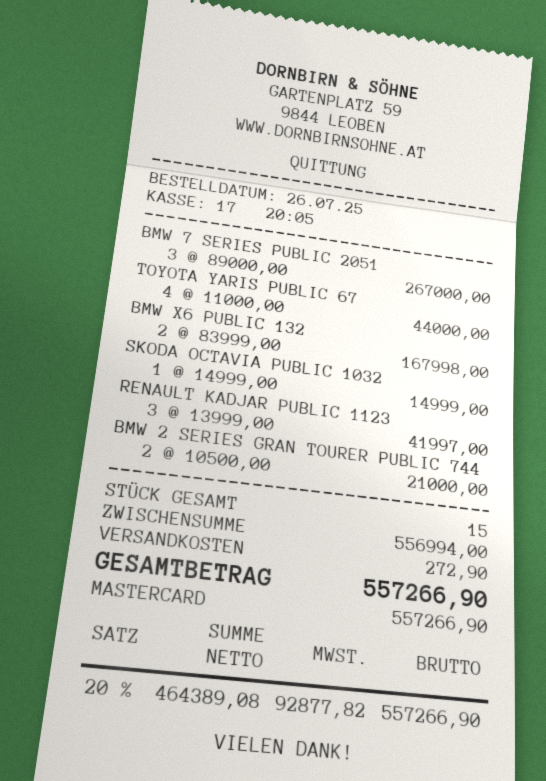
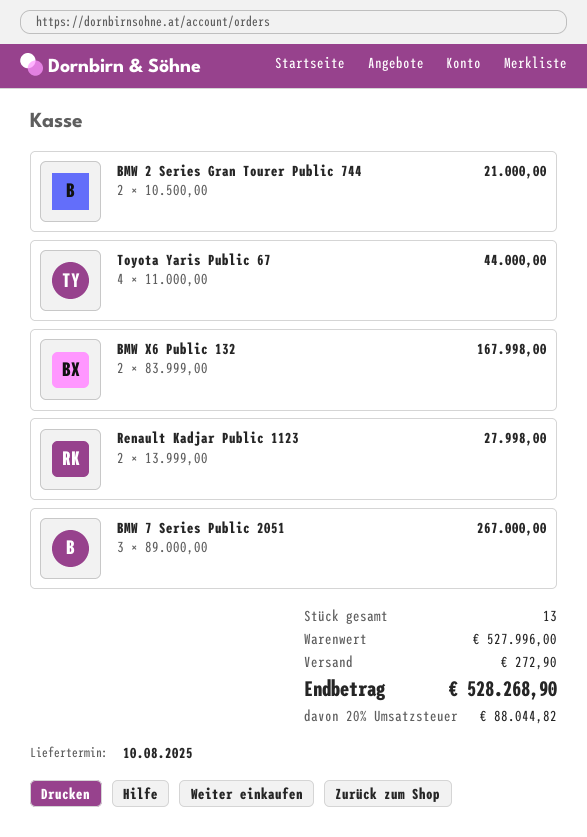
SKODA OCTAVIA PUBLIC 1032: 1 x 14999.00 = 14999.00 -> none
RENAULT KADJAR PUBLIC 1123: 3 x 13999.00 = 41997.00 -> 2 x 13999.00 = 27998.00
total quantity: 15 -> 13
subtotal: 556994.00 -> 527996.00
tax: 20% = 92877.82 -> 20% = 88044.82
total: 557266.90 -> 528268.90

